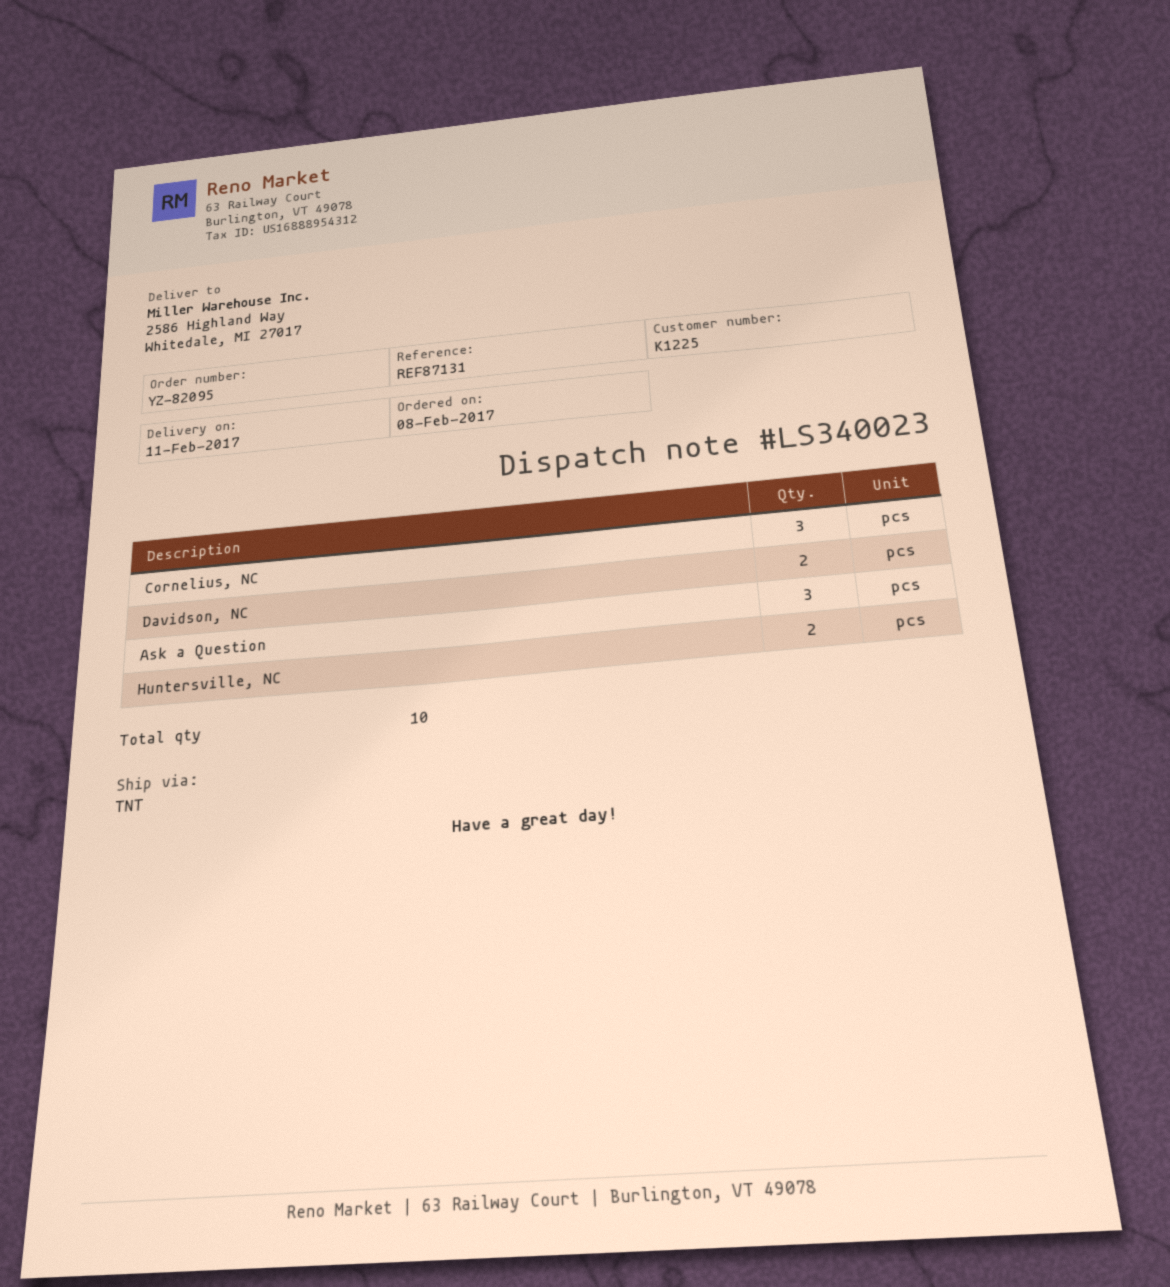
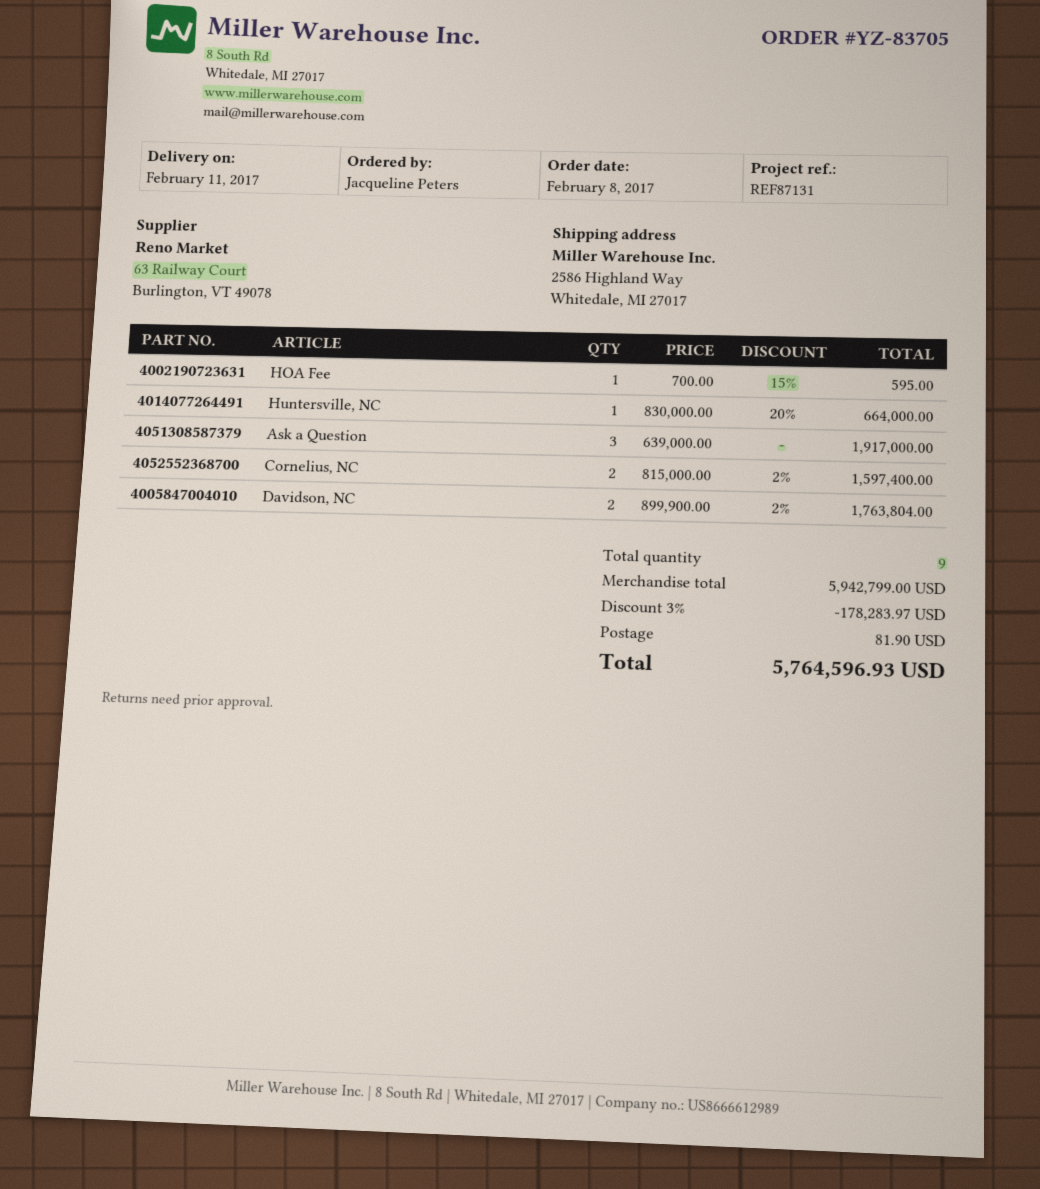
order number: YZ-82095 -> YZ-83705
Cornelius, NC: 3 -> 2
Huntersville, NC: 2 -> 1
HOA Fee: none -> 1
total quantity: 10 -> 9

